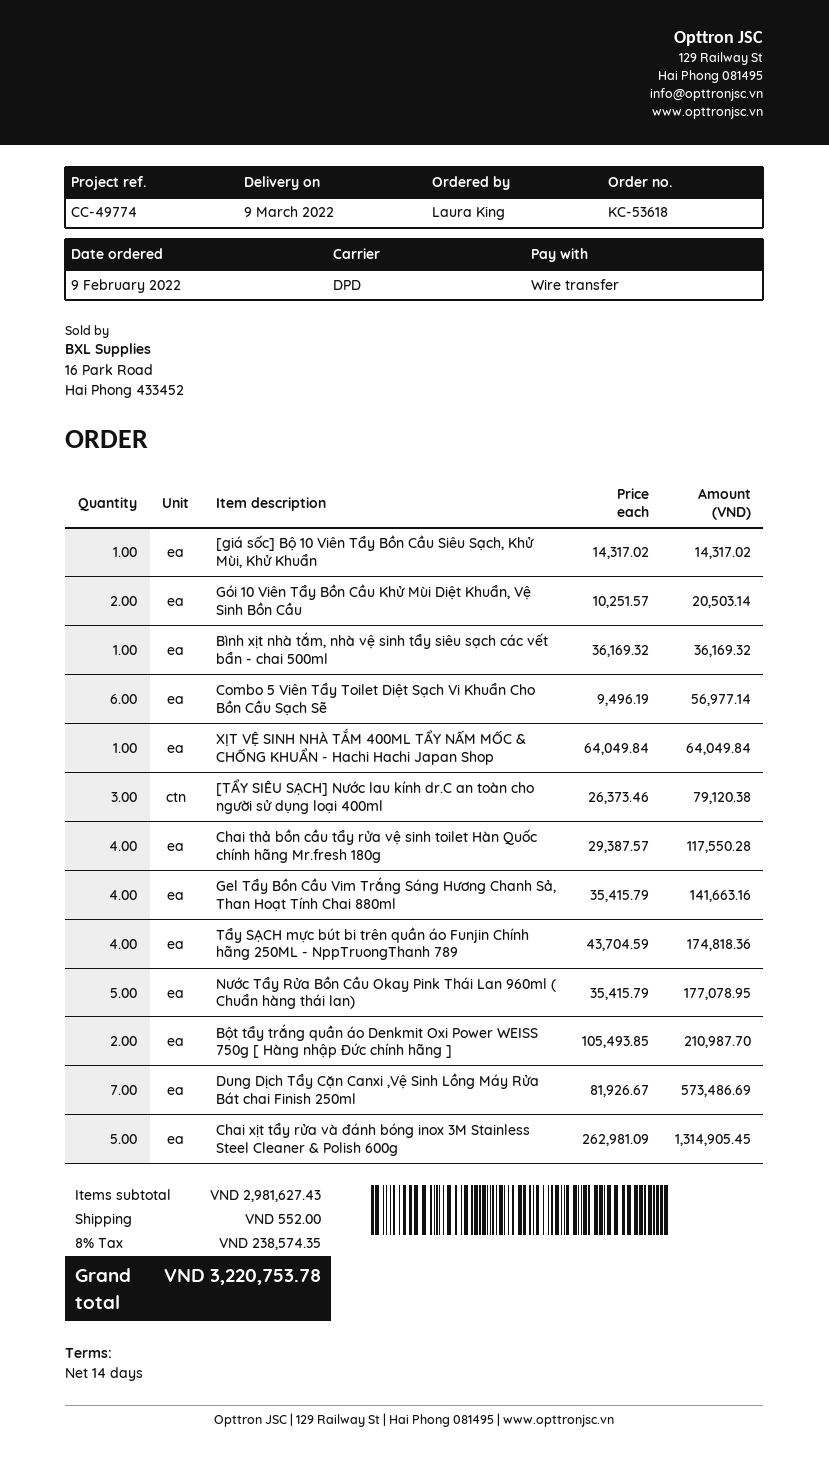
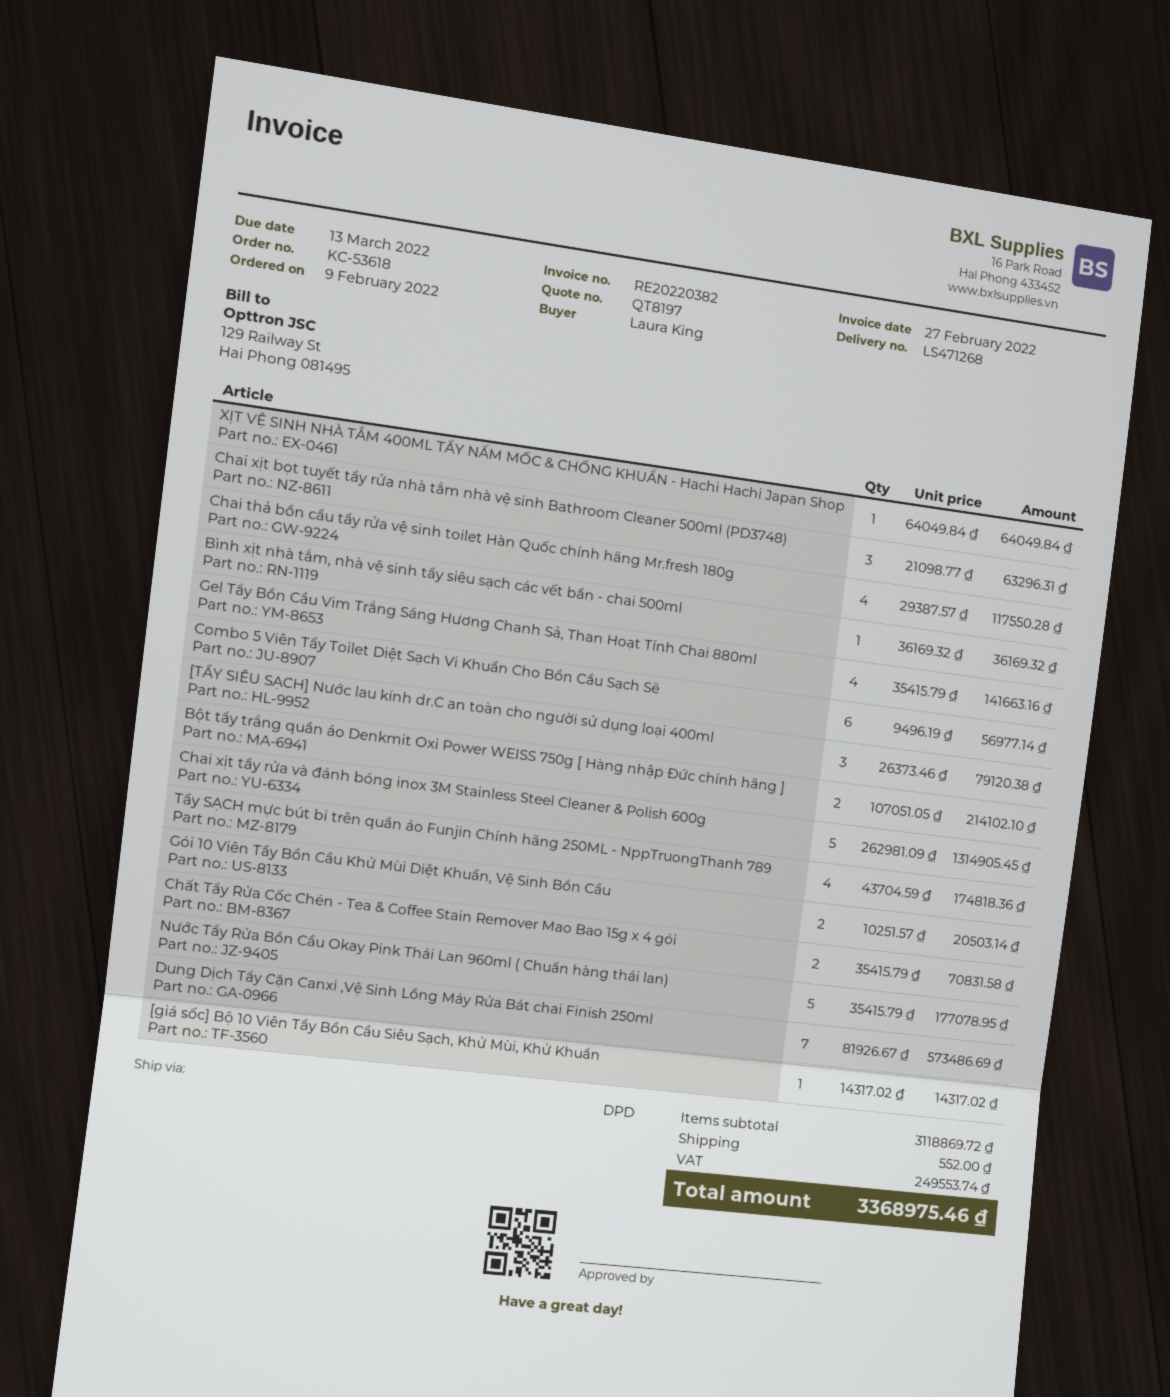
Bột tẩy trắng quần áo Denkmit Oxi Power WEISS 750g [ Hàng nhập Đức chính hãng ]: 2 x 105493.85 = 210987.70 -> 2 x 107051.05 = 214102.10
Chai xịt bọt tuyết tẩy rửa nhà tắm nhà vệ sinh Bathroom Cleaner 500ml (PD3748): none -> 3 x 21098.77 = 63296.31
Chất Tẩy Rửa Cốc Chén - Tea & Coffee Stain Remover Mao Bao 15g x 4 gói: none -> 2 x 35415.79 = 70831.58
subtotal: 2981627.43 -> 3118869.72
tax: 238574.35 -> 249553.74
total: 3220753.78 -> 3368975.46

